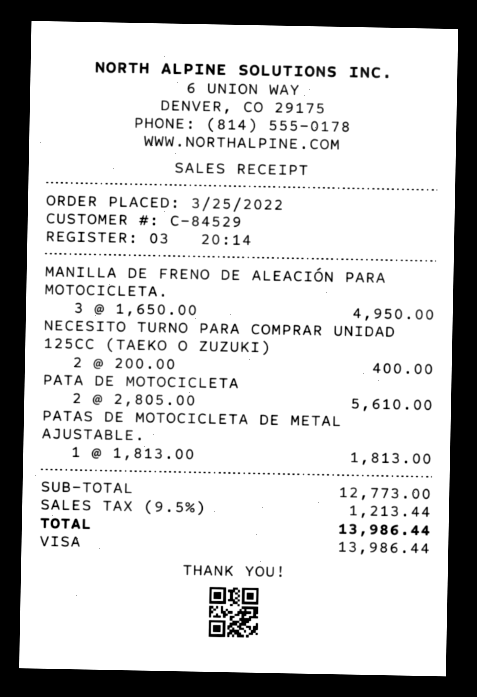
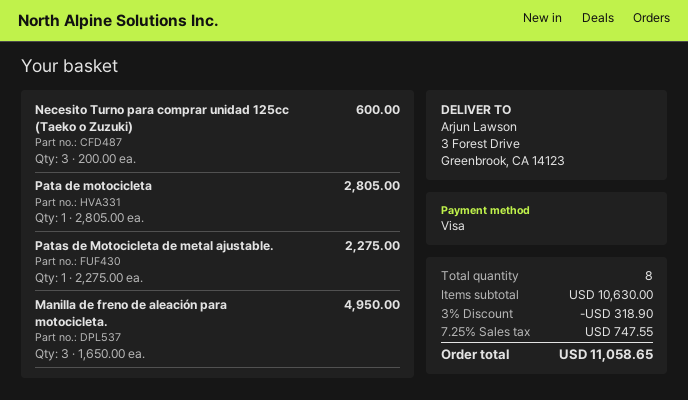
NECESITO TURNO PARA COMPRAR UNIDAD 125CC (TAEKO O ZUZUKI): 2 x 200.00 = 400.00 -> 3 x 200.00 = 600.00
PATA DE MOTOCICLETA: 2 x 2805.00 = 5610.00 -> 1 x 2805.00 = 2805.00
PATAS DE MOTOCICLETA DE METAL AJUSTABLE.: 1 x 1813.00 = 1813.00 -> 1 x 2275.00 = 2275.00
subtotal: 12773.00 -> 10630.00
discount: none -> 3% = 318.90
tax: 9.5% = 1213.44 -> 7.25% = 747.55
total: 13986.44 -> 11058.65

